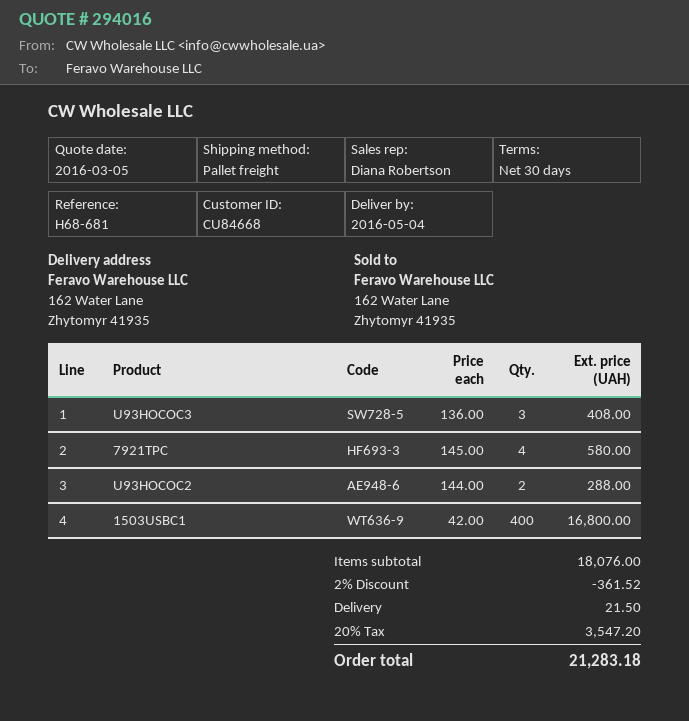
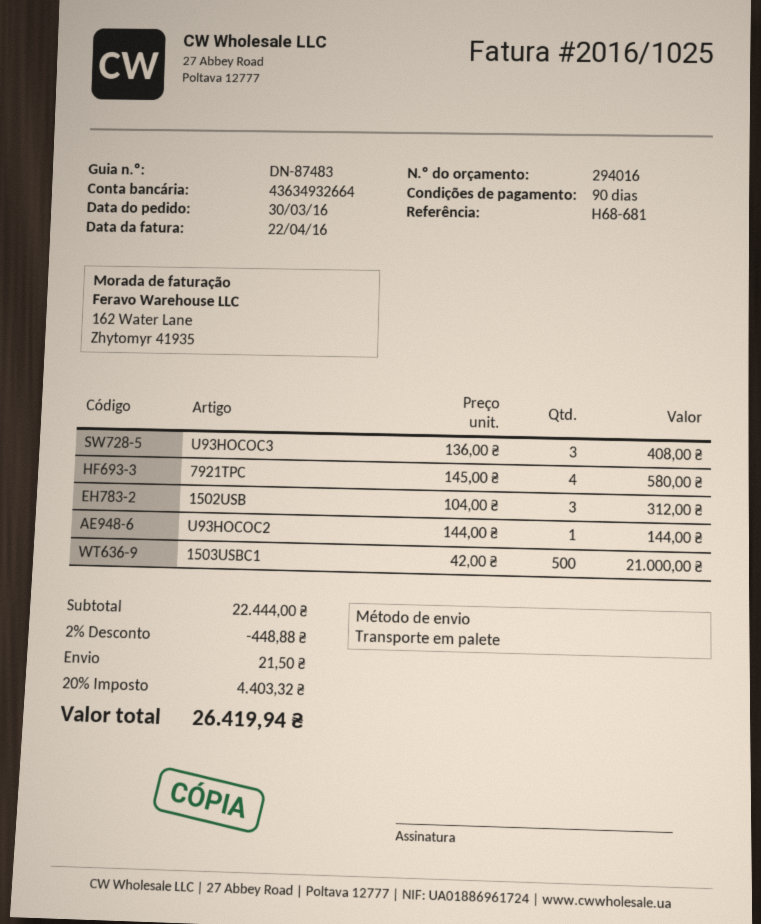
payment terms: 30 days -> 90 days
U93HOCOC2: 2 x 144.00 = 288.00 -> 1 x 144.00 = 144.00
1503USBC1: 400 x 42.00 = 16800.00 -> 500 x 42.00 = 21000.00
1502USB: none -> 3 x 104.00 = 312.00
subtotal: 18076.00 -> 22444.00
discount: 2% = 361.52 -> 2% = 448.88
tax: 20% = 3547.20 -> 20% = 4403.32
total: 21283.18 -> 26419.94

